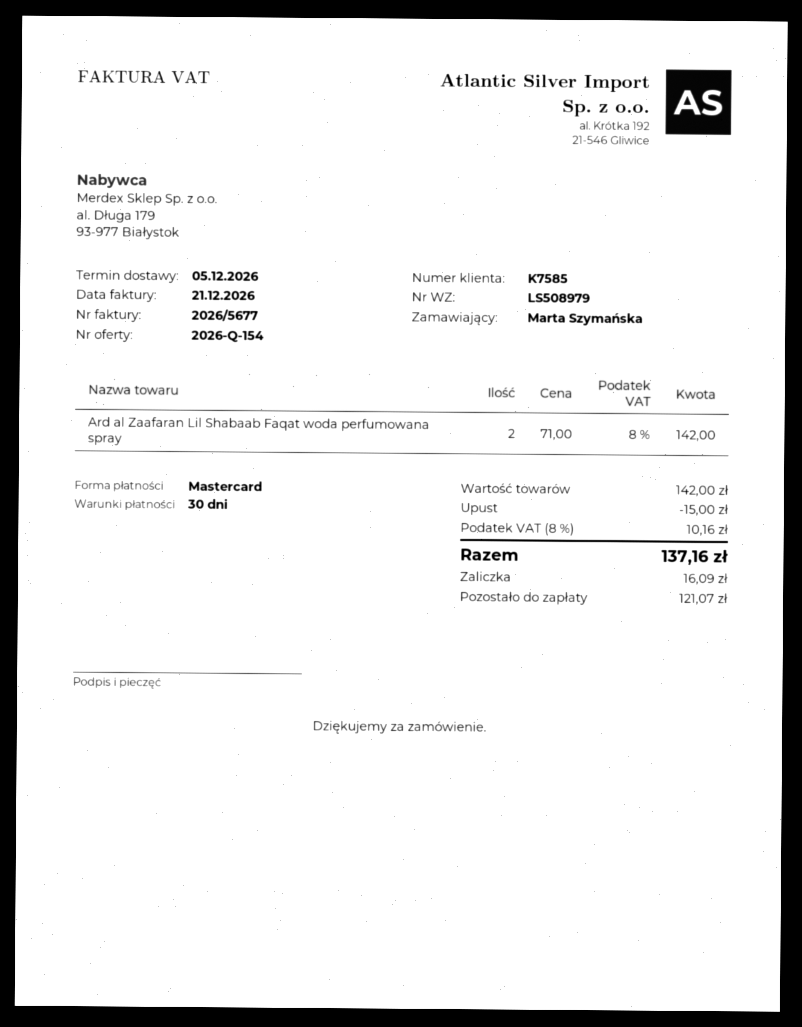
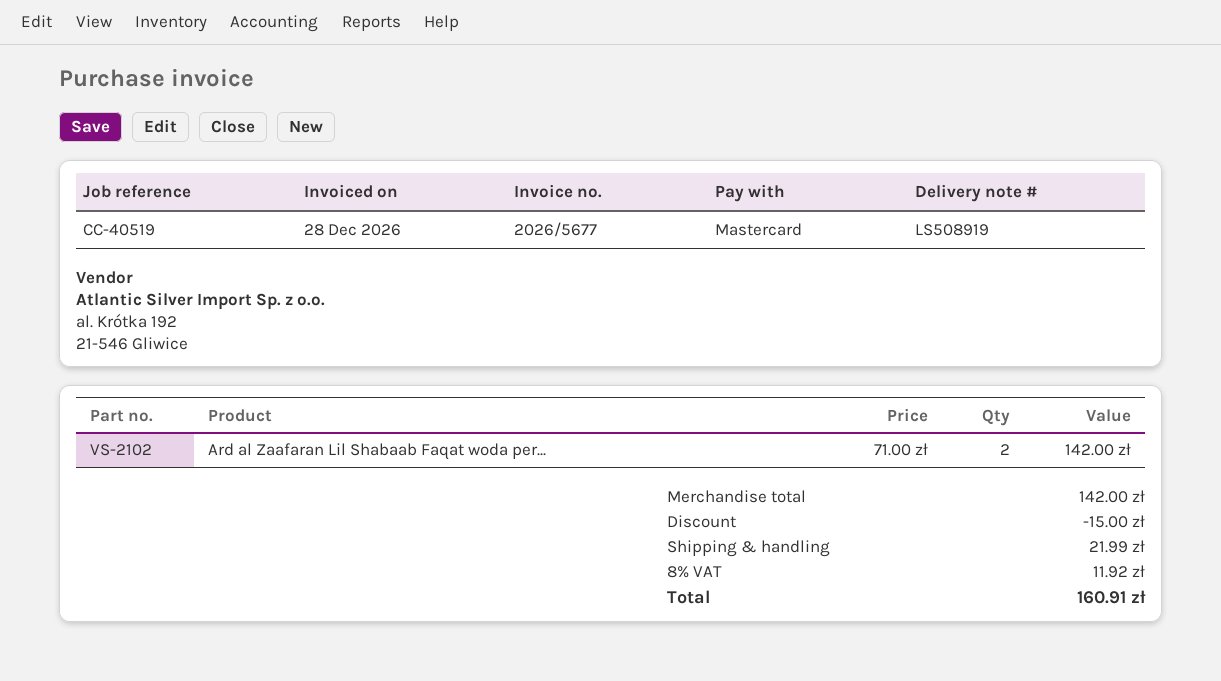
delivery note number: LS508979 -> LS508919
invoice date: 2026-12-21 -> 2026-12-28
shipping: none -> 21.99
tax: 8% = 10.16 -> 8% = 11.92
total: 137.16 -> 160.91

